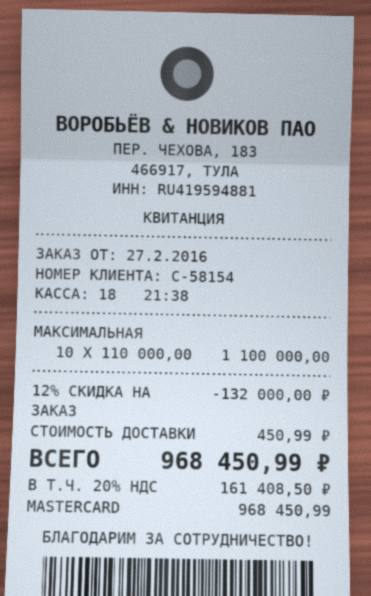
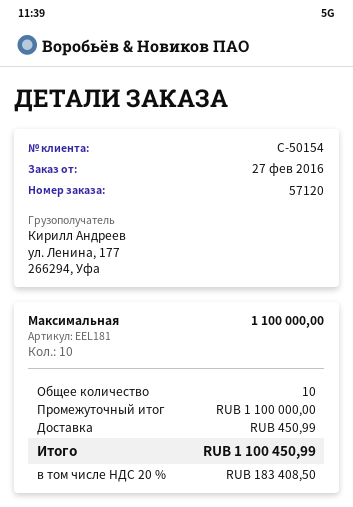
customer number: C-58154 -> C-50154
discount: 12% = 132000.00 -> none
tax: 20% = 161408.50 -> 20% = 183408.50
total: 968450.99 -> 1100450.99

